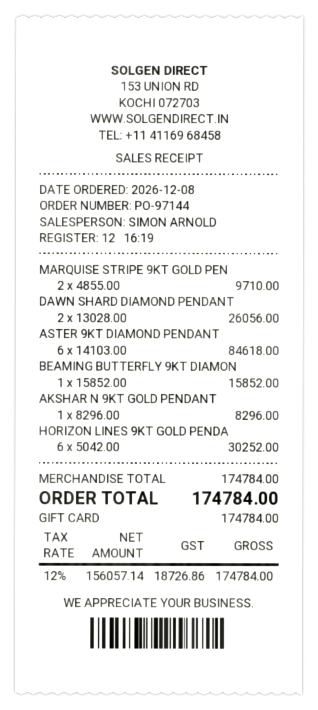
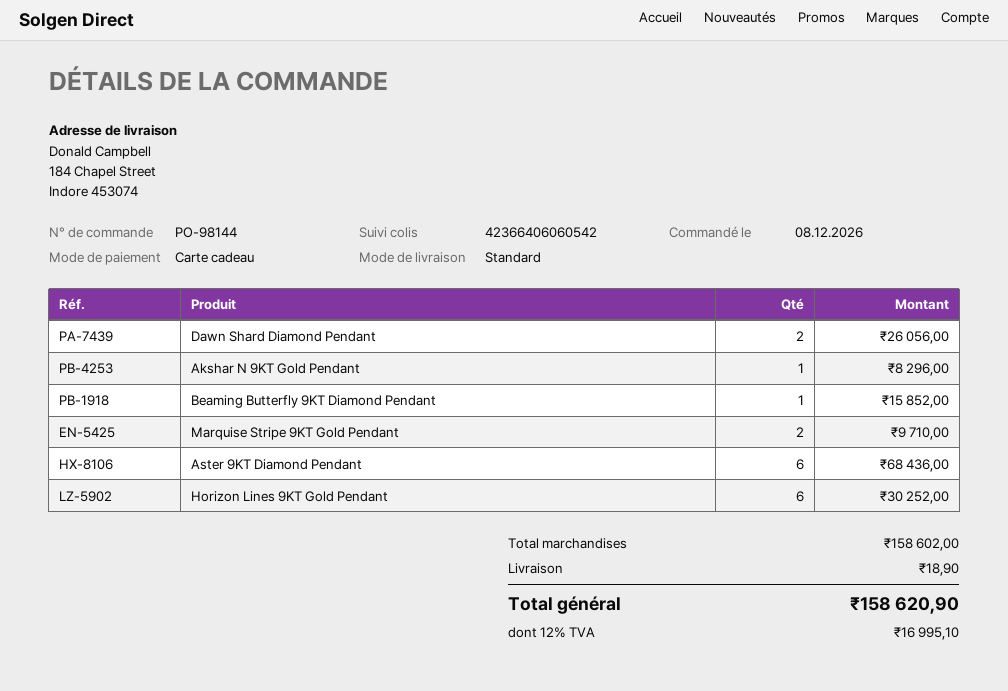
order number: PO-97144 -> PO-98144
ASTER 9KT DIAMOND PENDANT: 6 for 84618.00 -> 6 for 68436.00
subtotal: 174784.00 -> 158602.00
shipping: none -> 18.90
tax: 12% = 18726.86 -> 12% = 16995.10
total: 174784.00 -> 158620.90

